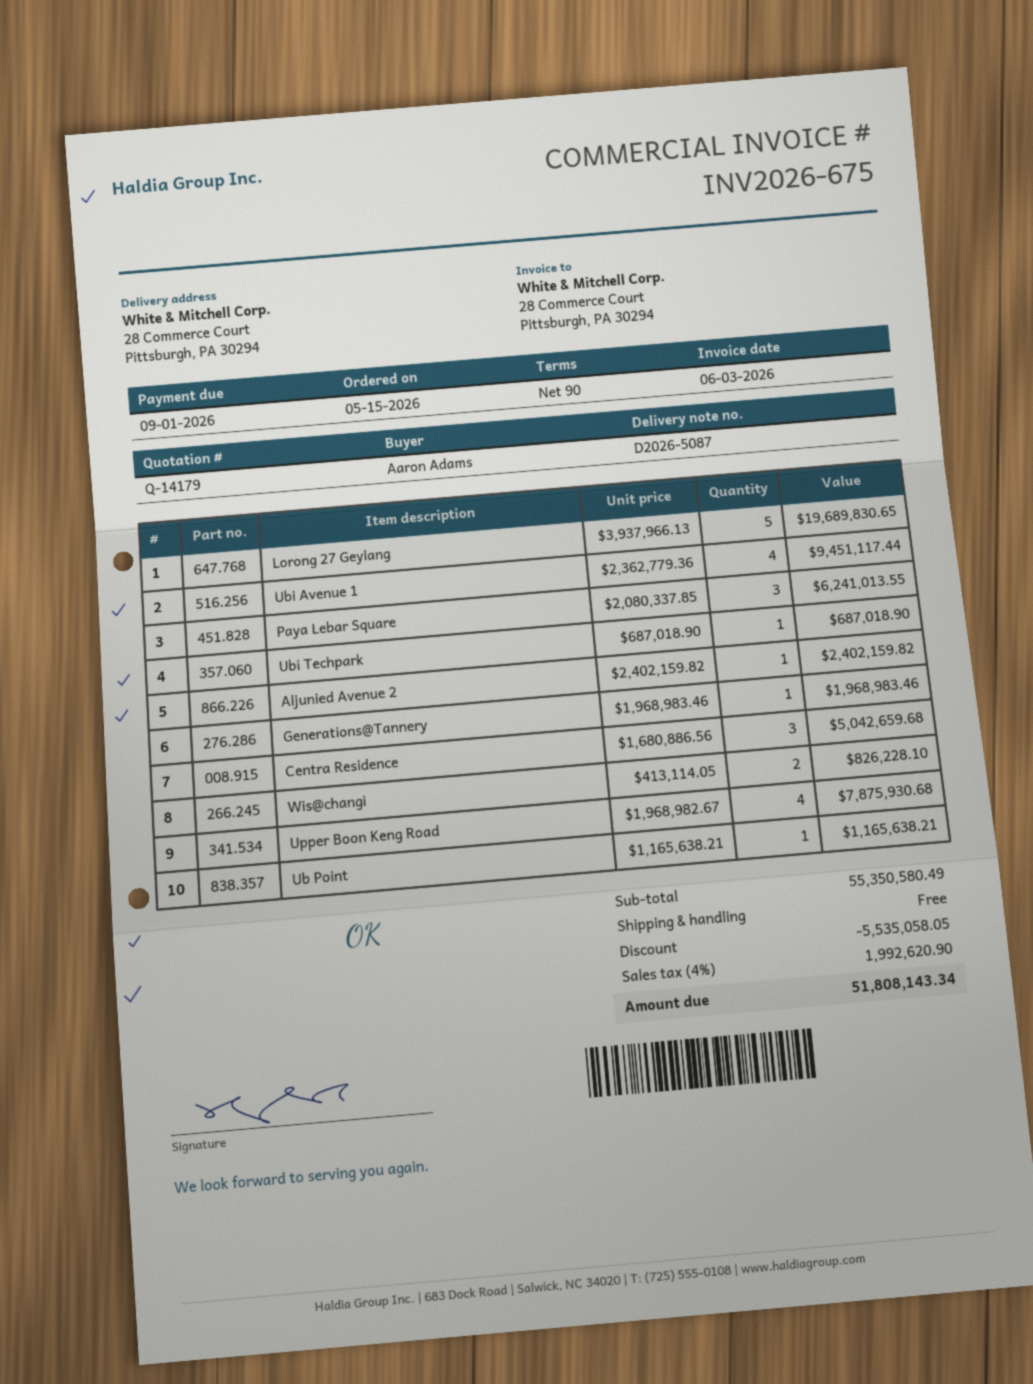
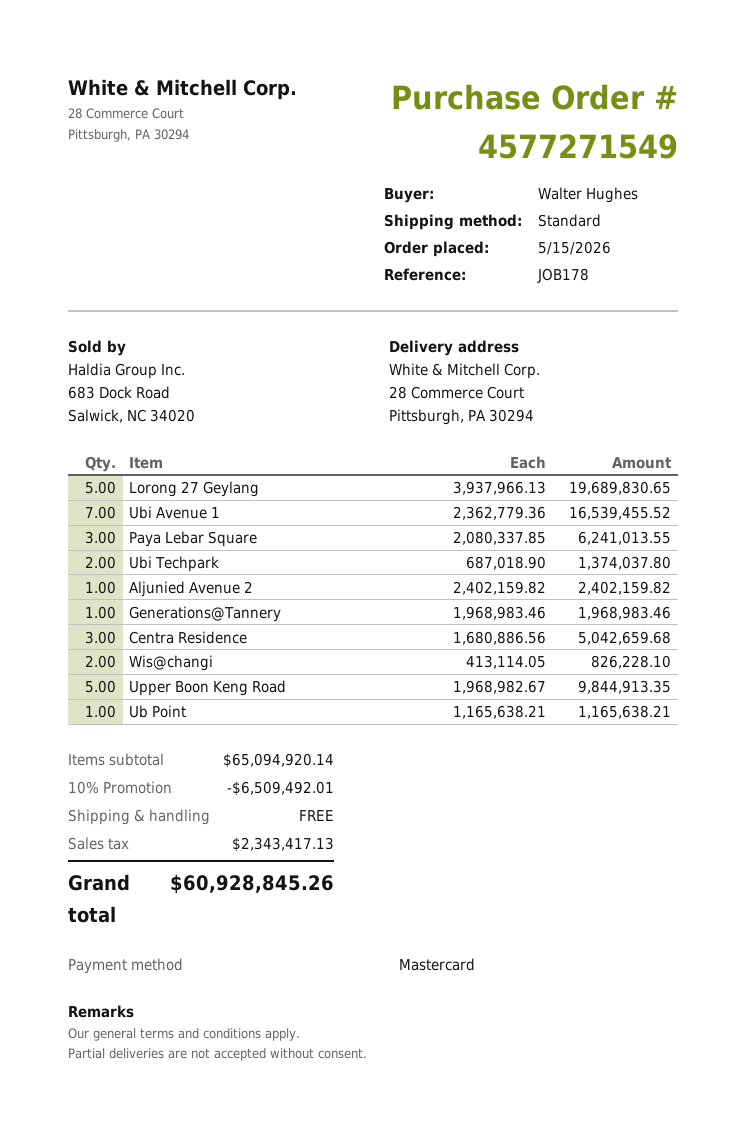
ordered by: Aaron Adams -> Walter Hughes
Ubi Avenue 1: 4 x 2362779.36 = 9451117.44 -> 7 x 2362779.36 = 16539455.52
Ubi Techpark: 1 x 687018.90 = 687018.90 -> 2 x 687018.90 = 1374037.80
Upper Boon Keng Road: 4 x 1968982.67 = 7875930.68 -> 5 x 1968982.67 = 9844913.35
subtotal: 55350580.49 -> 65094920.14
discount: 5535058.05 -> 6509492.01
tax: 1992620.90 -> 2343417.13
total: 51808143.34 -> 60928845.26

